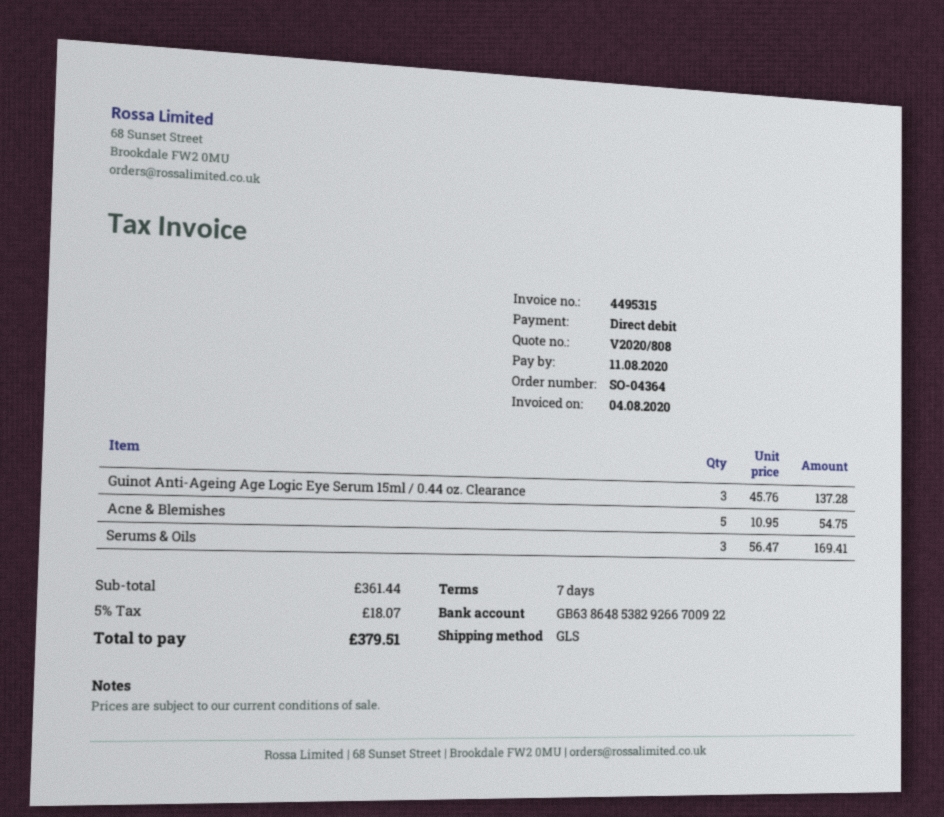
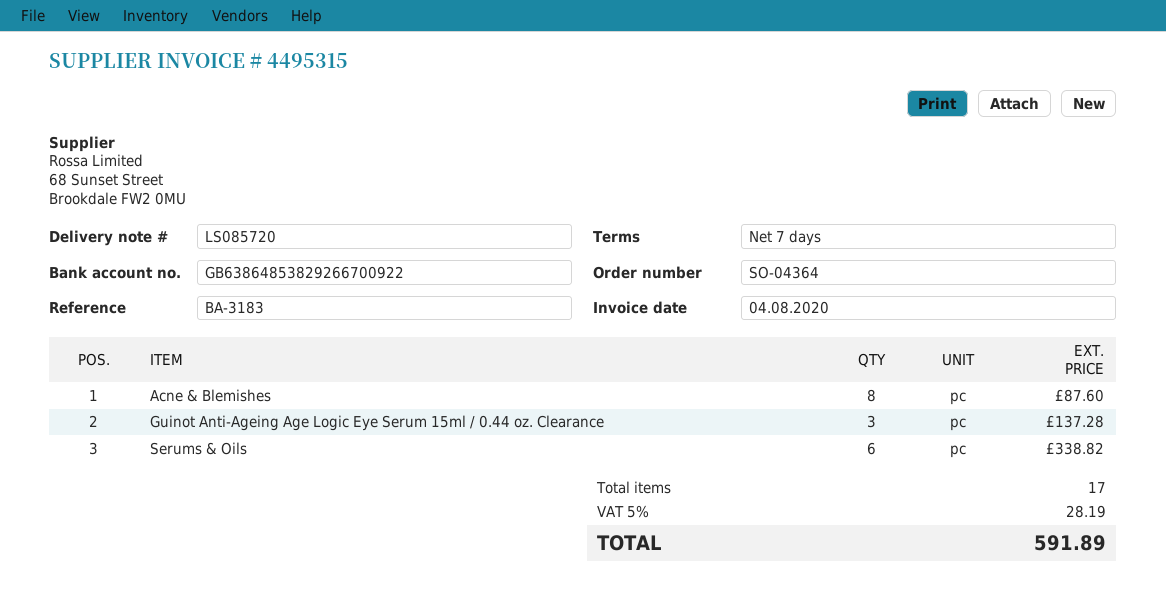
Acne & Blemishes: 5 for 54.75 -> 8 for 87.60
Serums & Oils: 3 for 169.41 -> 6 for 338.82
tax: 5% = 18.07 -> 5% = 28.19
total: 379.51 -> 591.89

